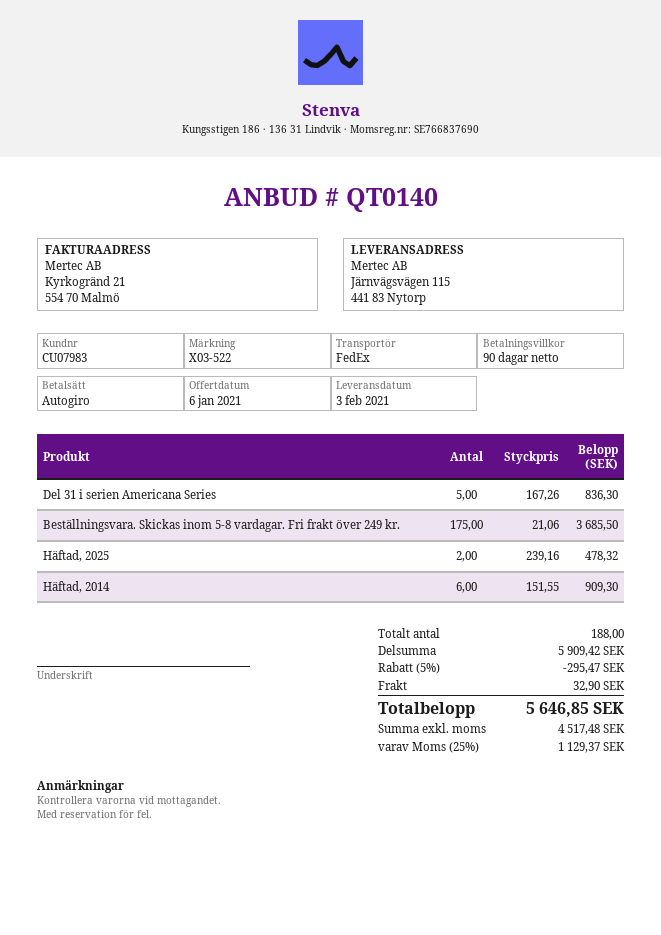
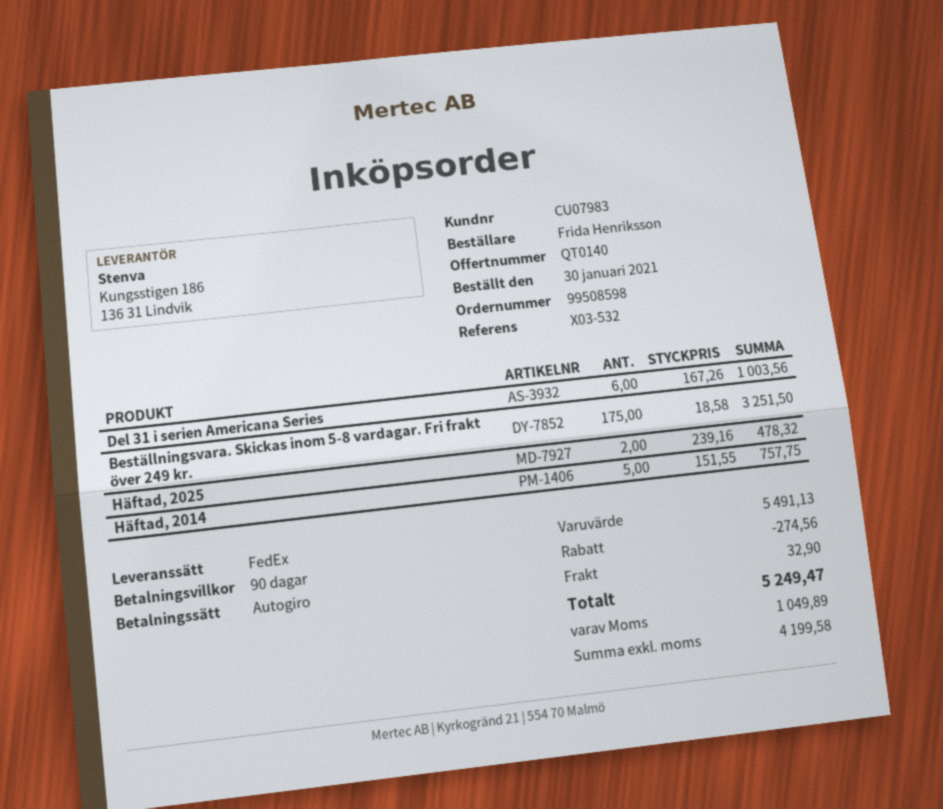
reference: X03-522 -> X03-532
Del 31 i serien Americana Series: 5 x 167.26 = 836.30 -> 6 x 167.26 = 1003.56
Beställningsvara. Skickas inom 5-8 vardagar. Fri frakt över 249 kr.: 175 x 21.06 = 3685.50 -> 175 x 18.58 = 3251.50
Häftad, 2014: 6 x 151.55 = 909.30 -> 5 x 151.55 = 757.75
subtotal: 5909.42 -> 5491.13
discount: 295.47 -> 274.56
net: 4517.48 -> 4199.58
tax: 1129.37 -> 1049.89
total: 5646.85 -> 5249.47

